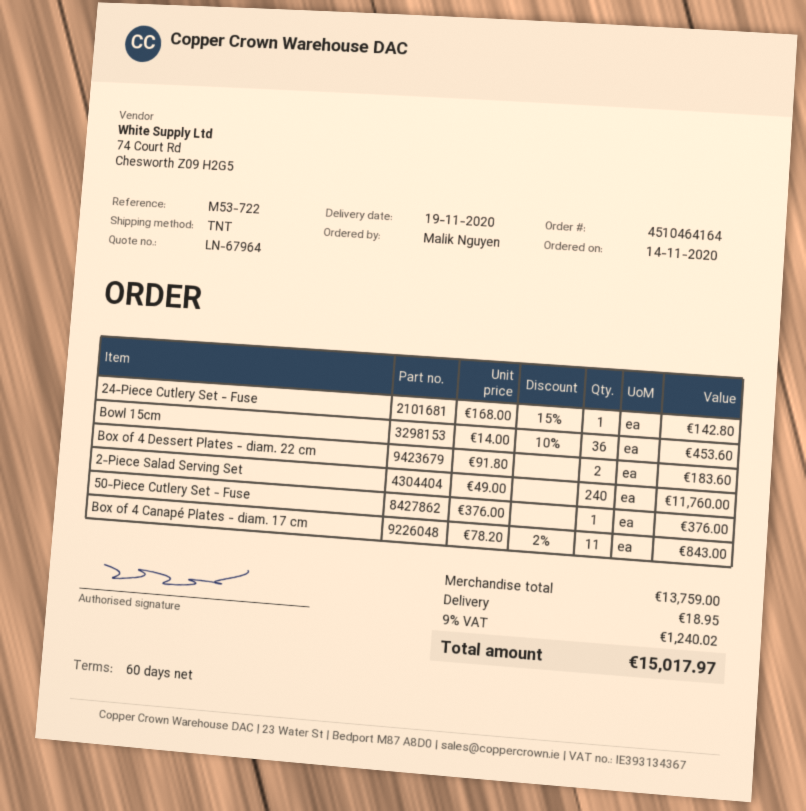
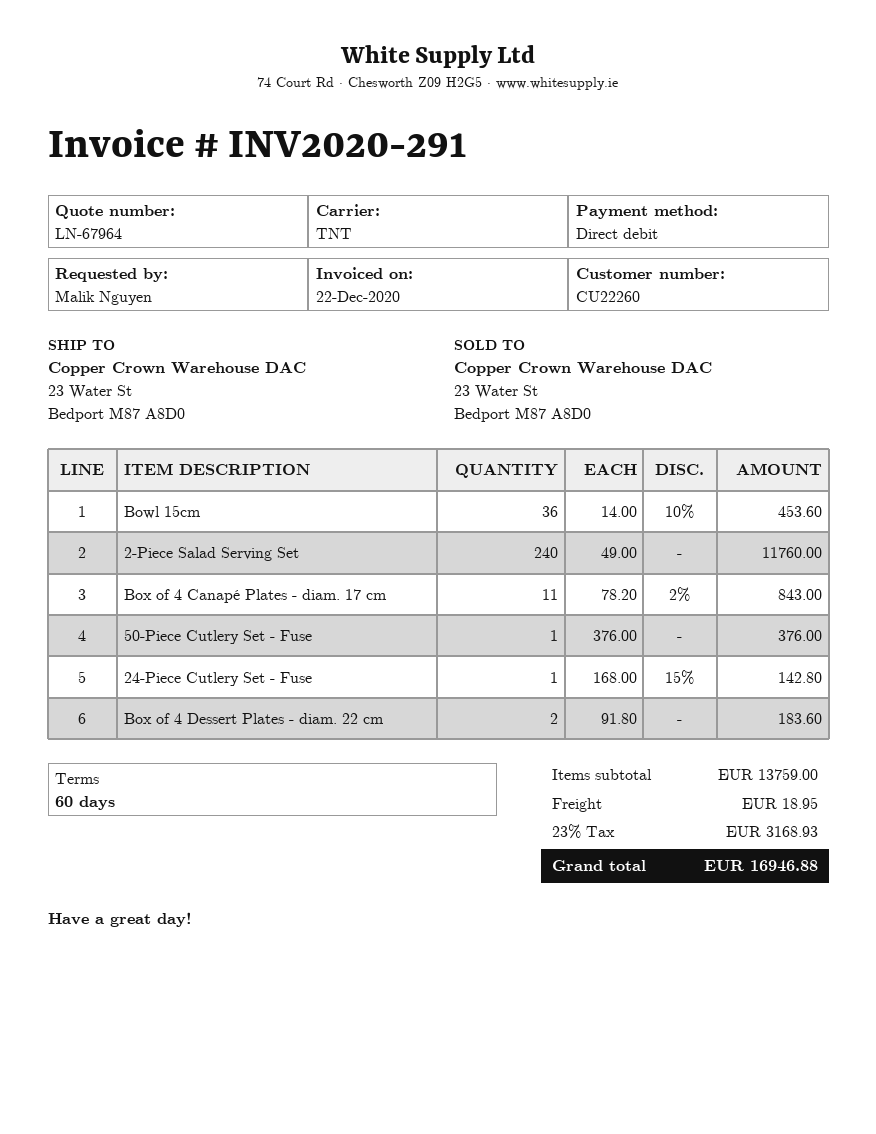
tax: 9% = 1240.02 -> 23% = 3168.93
total: 15017.97 -> 16946.88

